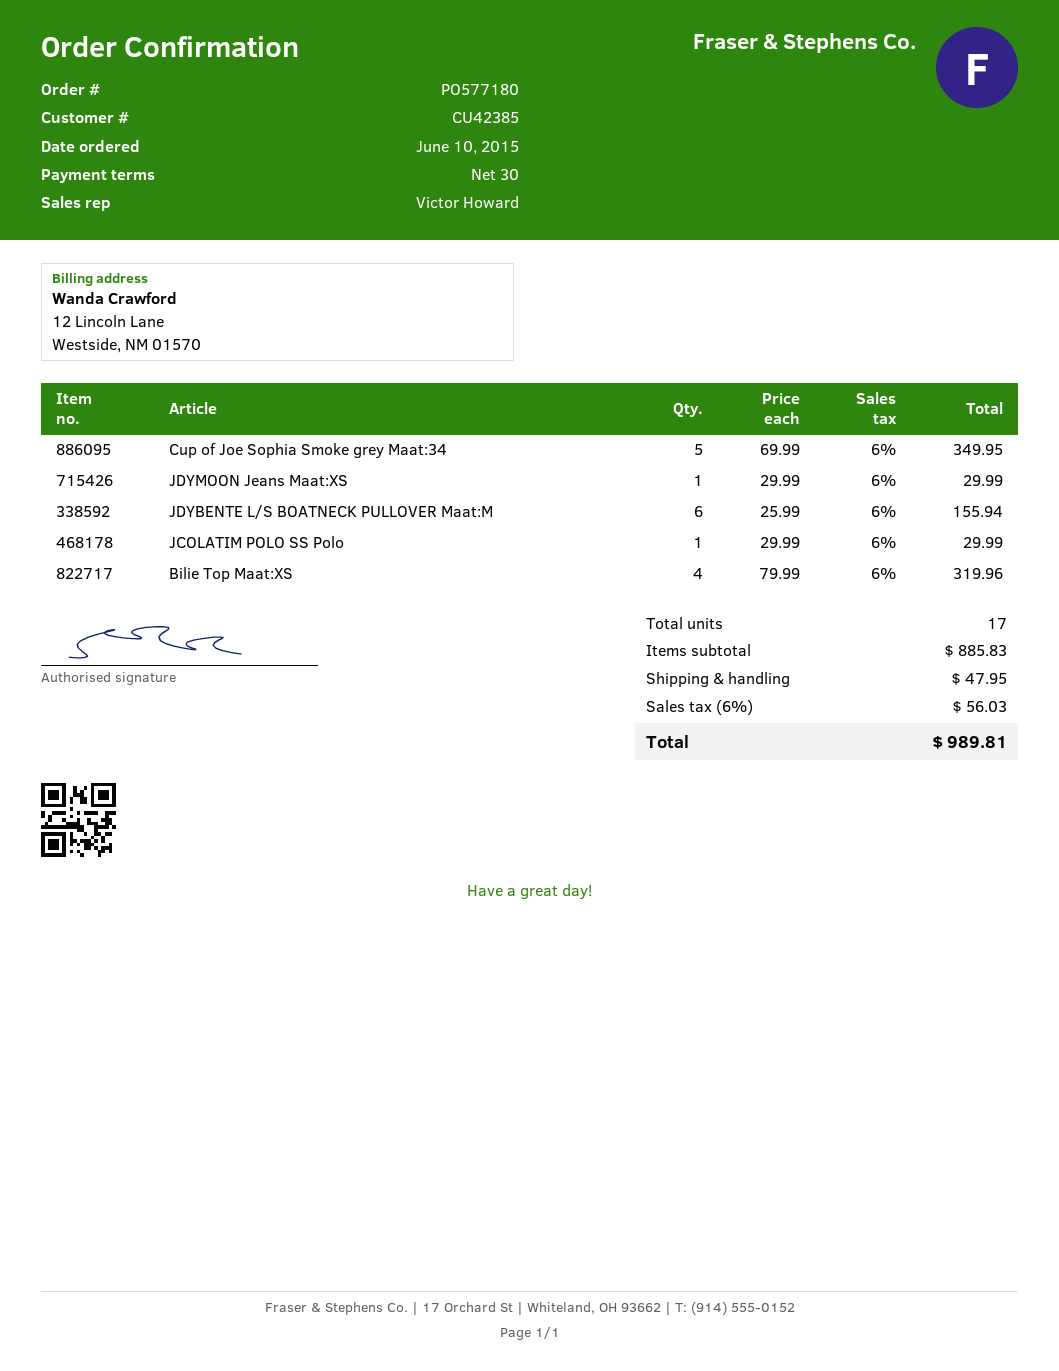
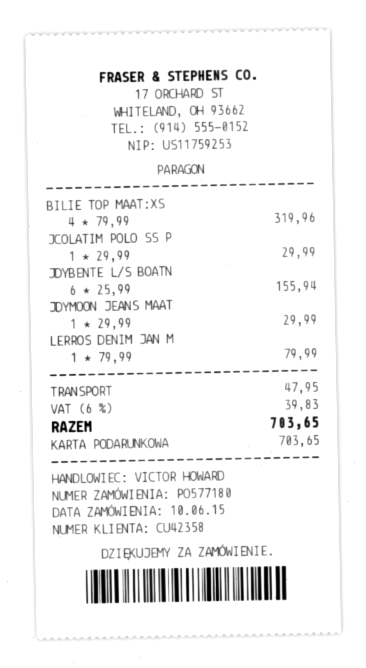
customer number: CU42385 -> CU42358
Cup of Joe Sophia Smoke grey Maat:34: 5 x 69.99 = 349.95 -> none
LERROS DENIM JAN M: none -> 1 x 79.99 = 79.99
tax: 6% = 56.03 -> 6% = 39.83
total: 989.81 -> 703.65

